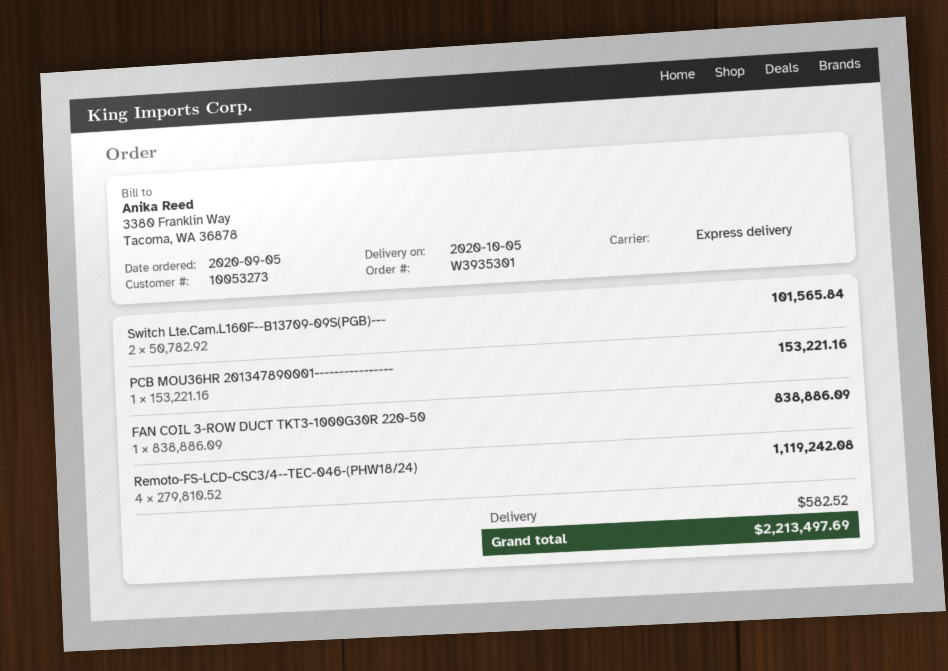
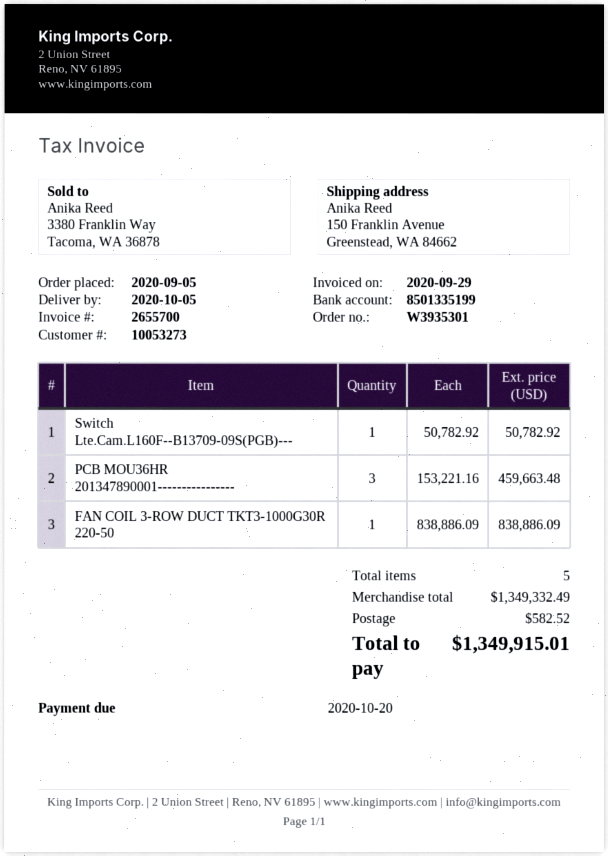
Switch Lte.Cam.L160F--B13709-09S(PGB)---: 2 x 50782.92 = 101565.84 -> 1 x 50782.92 = 50782.92
PCB MOU36HR 201347890001----------------: 1 x 153221.16 = 153221.16 -> 3 x 153221.16 = 459663.48
Remoto-FS-LCD-CSC3/4--TEC-046-(PHW18/24): 4 x 279810.52 = 1119242.08 -> none
total: 2213497.69 -> 1349915.01

